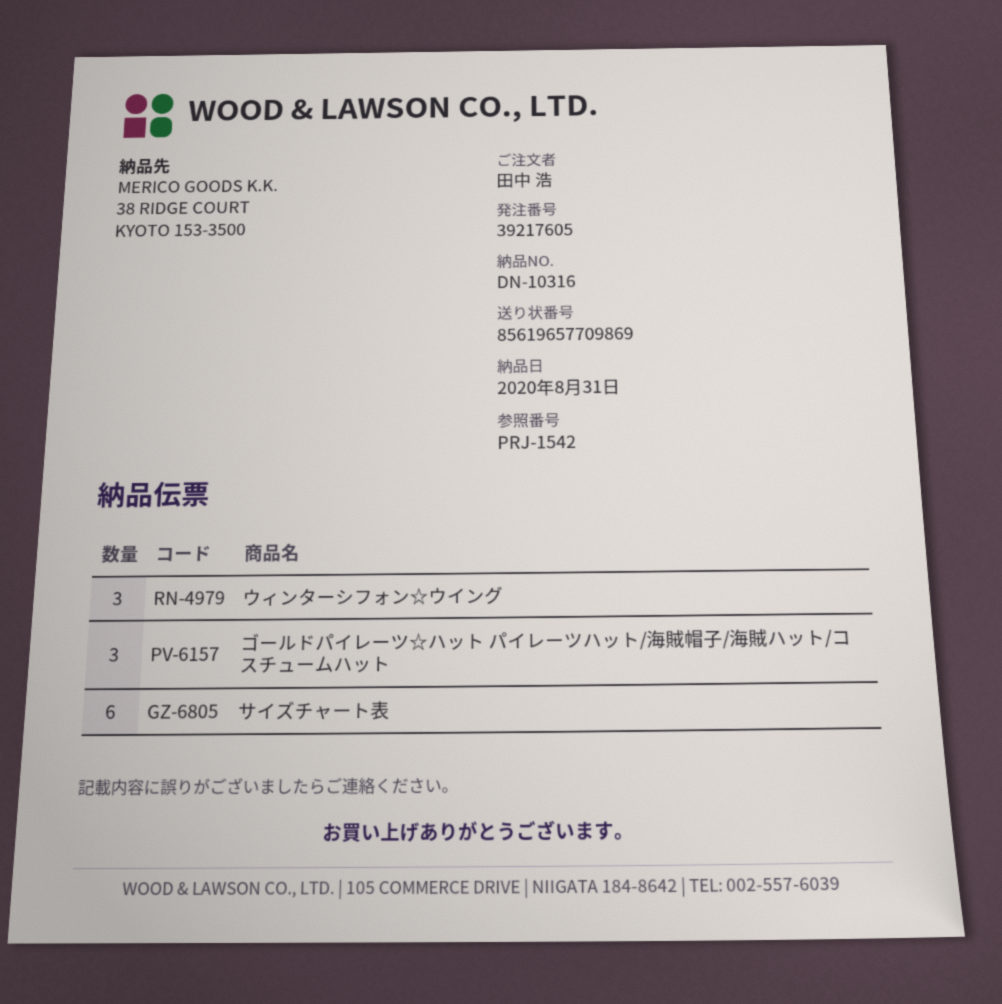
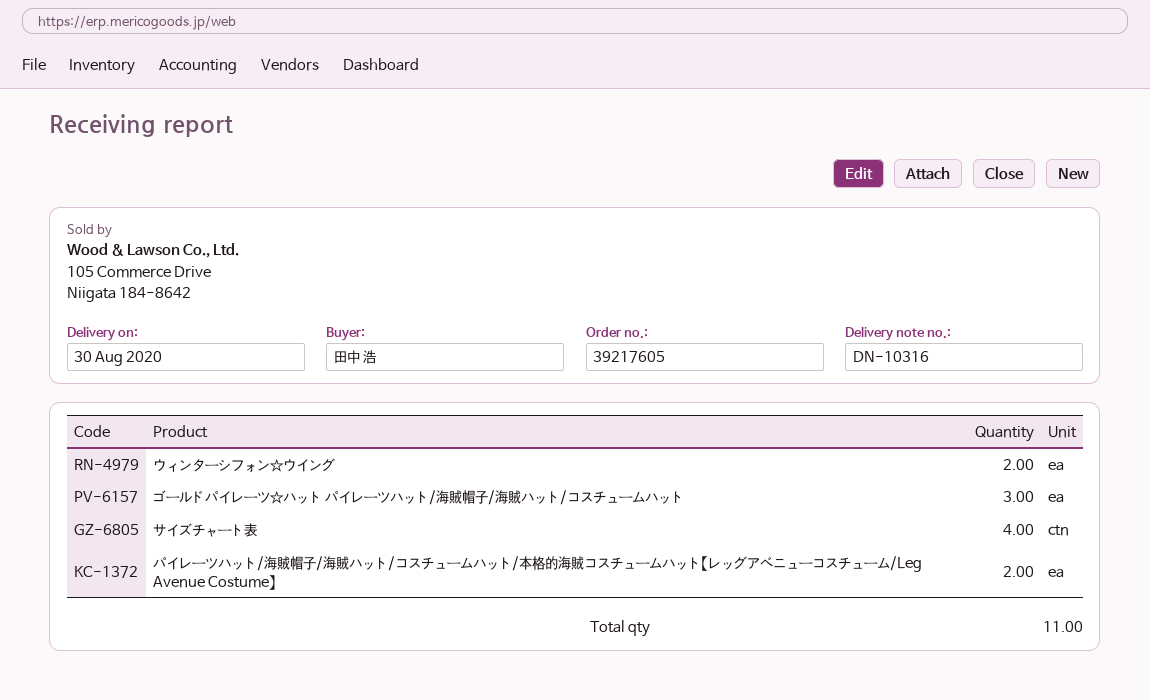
delivery date: 2020-08-31 -> 2020-08-30
ウィンターシフォン☆ウイング: 3 -> 2
サイズチャート表: 6 -> 4
パイレーツハット/海賊帽子/海賊ハット/コスチュームハット/本格的海賊コスチュームハット【レッグアベニューコスチューム/Leg Avenue Costume】: none -> 2

